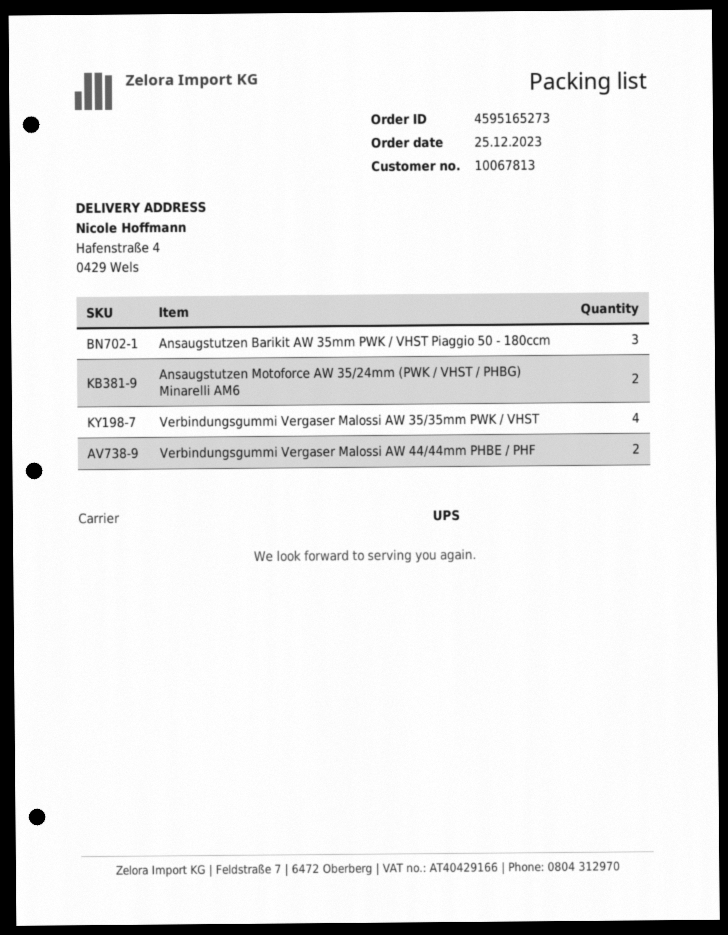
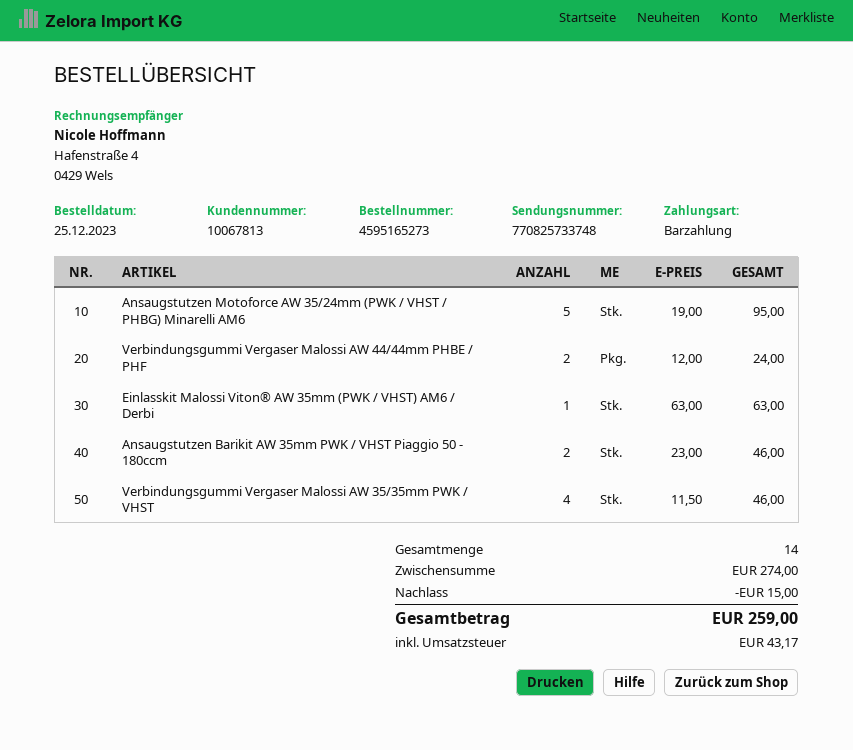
Ansaugstutzen Barikit AW 35mm PWK / VHST Piaggio 50 - 180ccm: 3 -> 2
Ansaugstutzen Motoforce AW 35/24mm (PWK / VHST / PHBG) Minarelli AM6: 2 -> 5
Einlasskit Malossi Viton® AW 35mm (PWK / VHST) AM6 / Derbi: none -> 1

